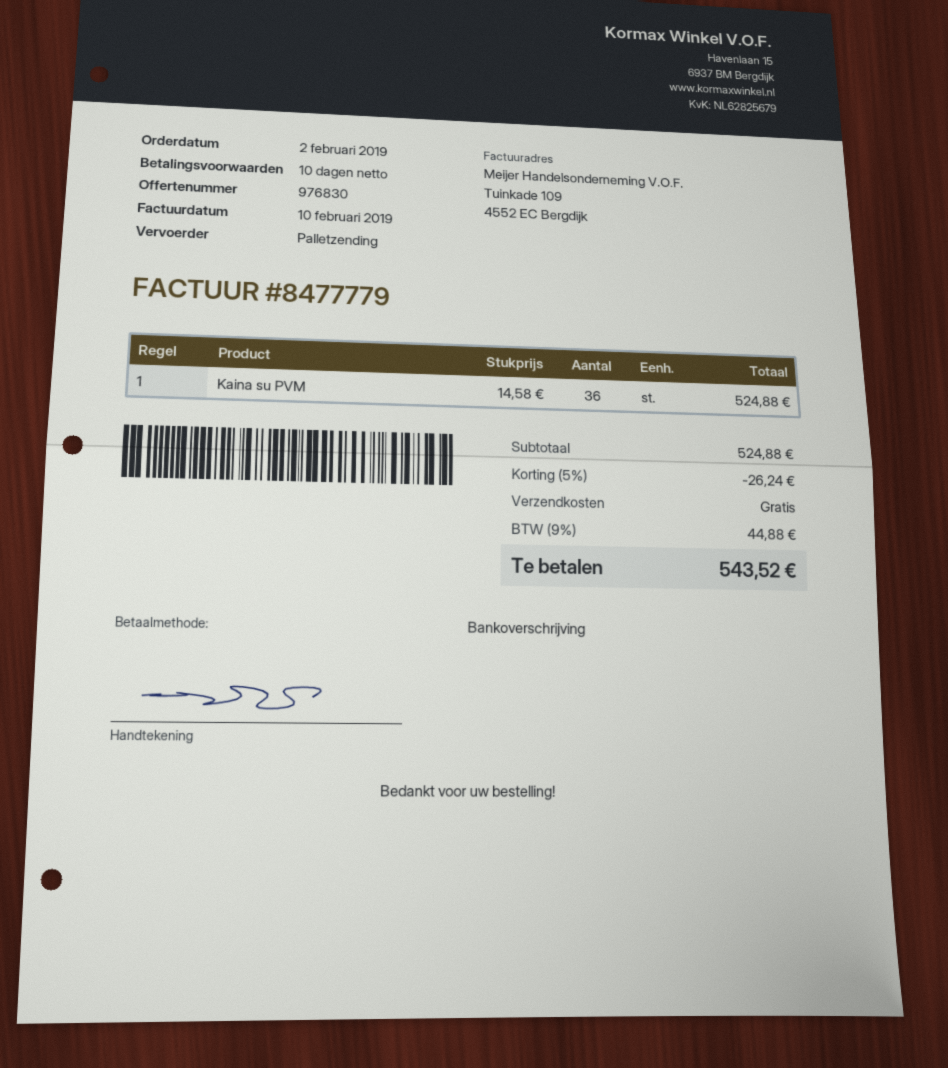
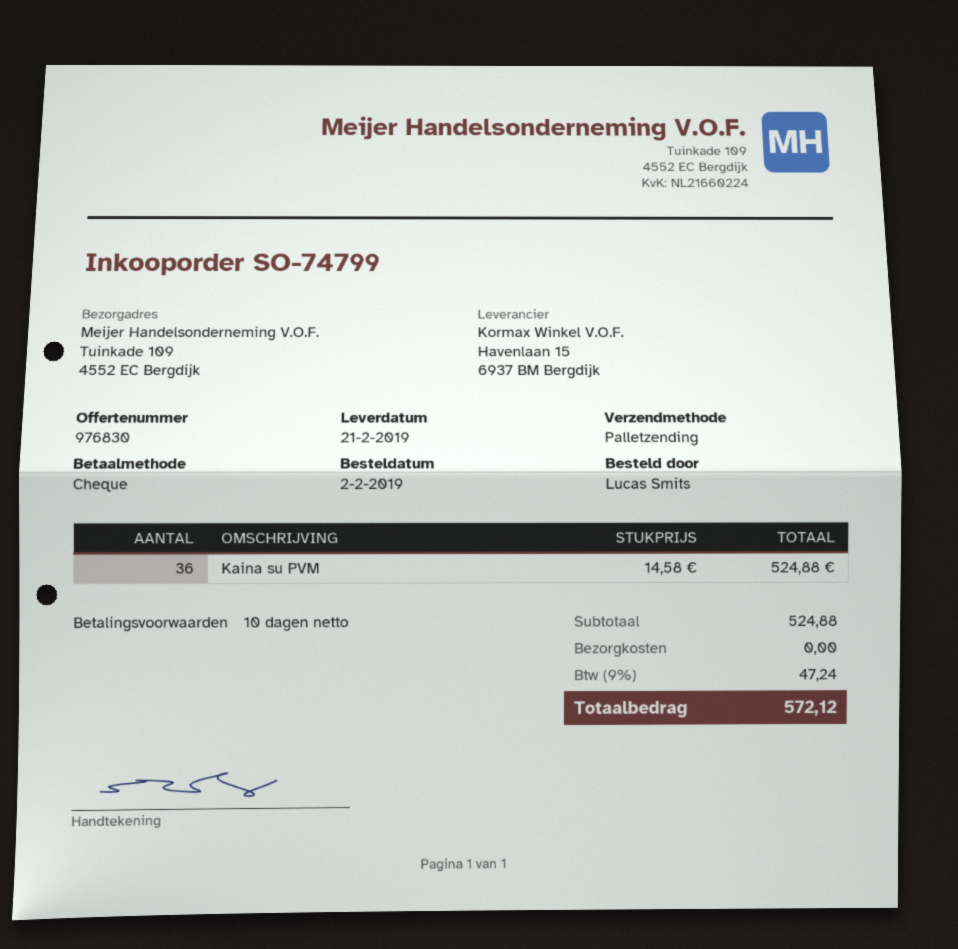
payment method: bank transfer -> cheque
discount: 5% = 26.24 -> none
tax: 9% = 44.88 -> 9% = 47.24
total: 543.52 -> 572.12

